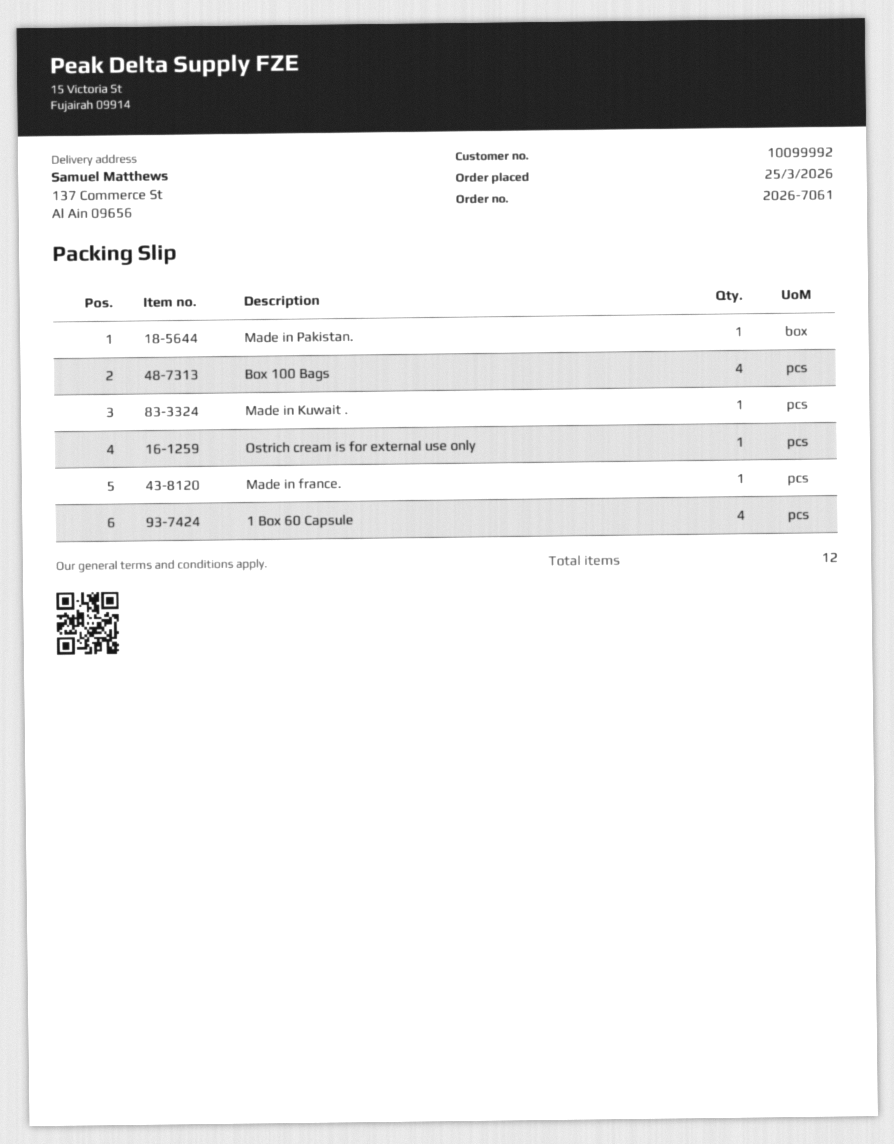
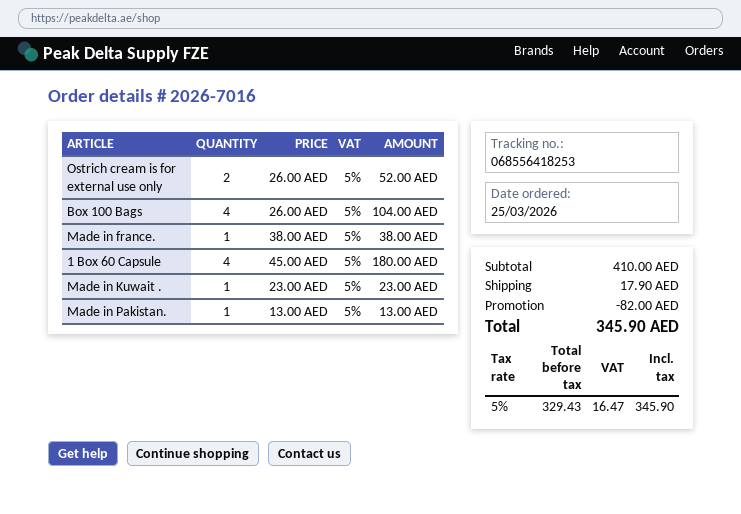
order number: 2026-7061 -> 2026-7016
Ostrich cream is for external use only: 1 -> 2

